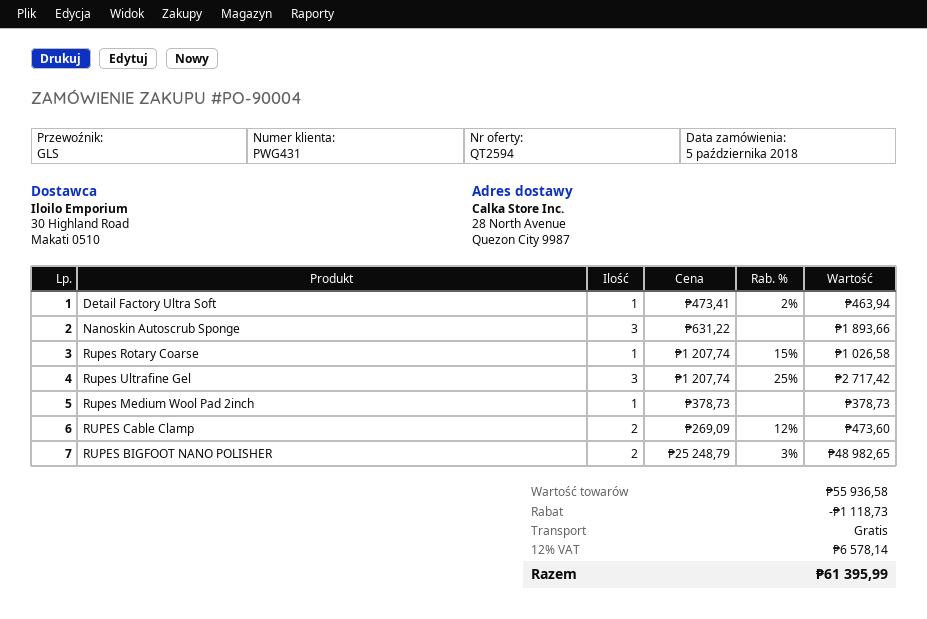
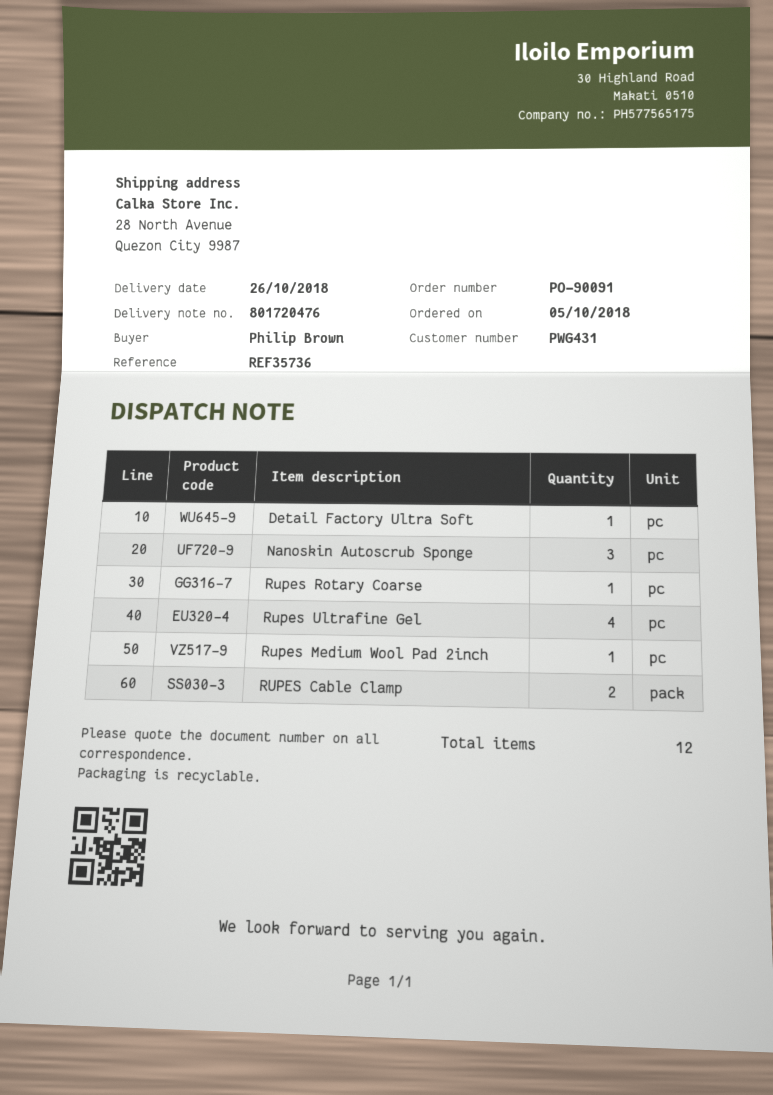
order number: PO-90004 -> PO-90091
Rupes Ultrafine Gel: 3 -> 4
RUPES BIGFOOT NANO POLISHER: 2 -> none

